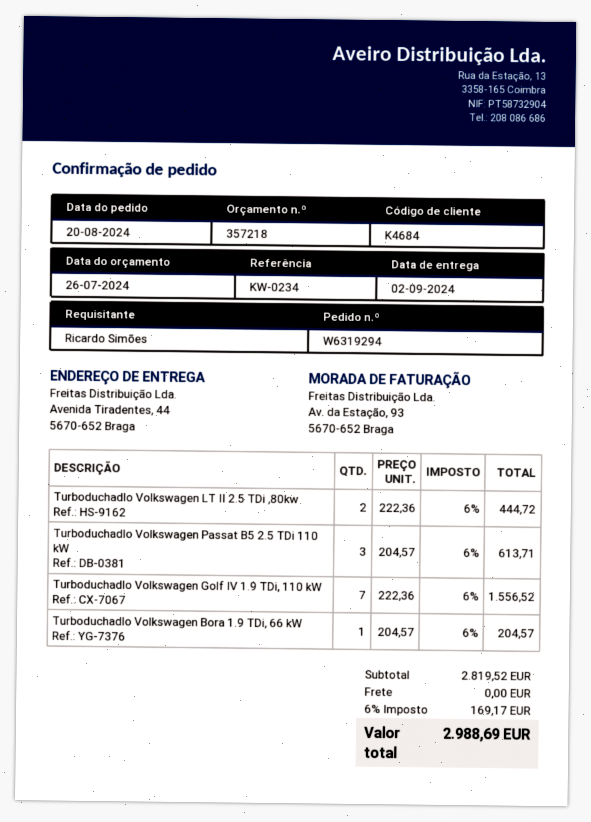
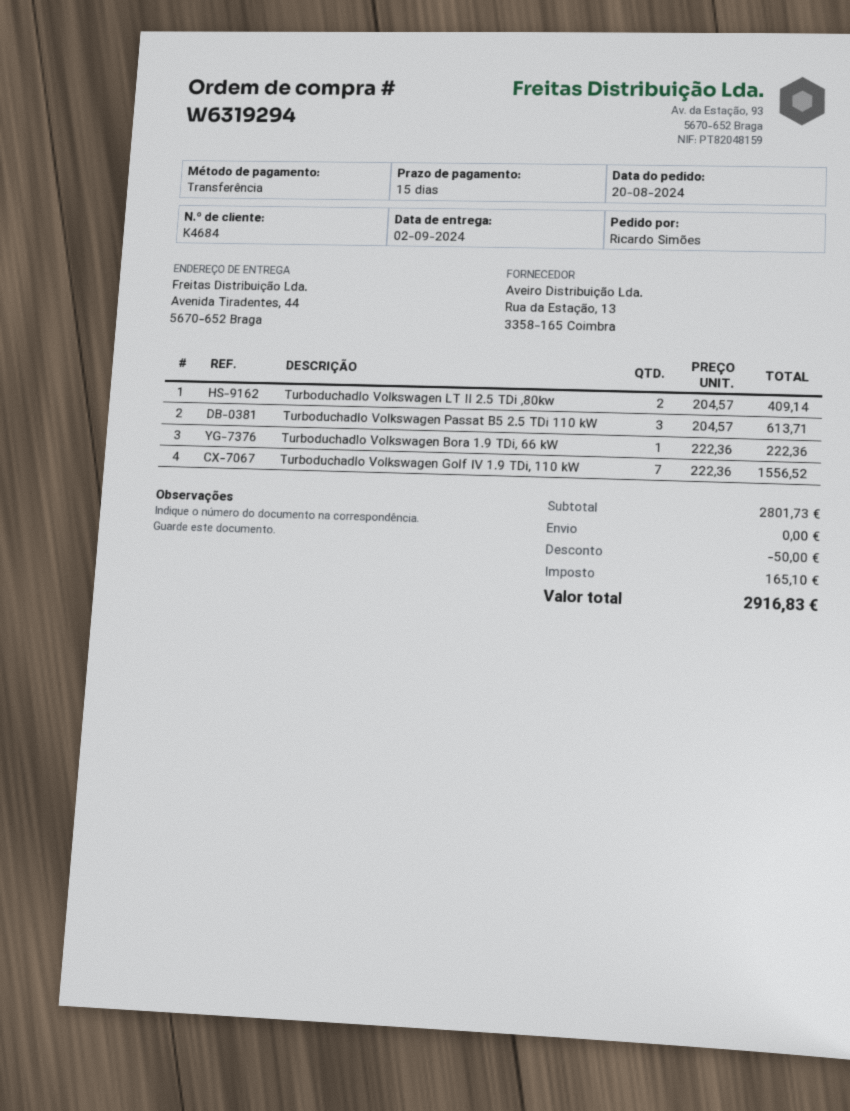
Turboduchadlo Volkswagen LT II 2.5 TDi ,80kw: 2 x 222.36 = 444.72 -> 2 x 204.57 = 409.14
Turboduchadlo Volkswagen Bora 1.9 TDi, 66 kW: 1 x 204.57 = 204.57 -> 1 x 222.36 = 222.36
subtotal: 2819.52 -> 2801.73
discount: none -> 50.00
tax: 169.17 -> 165.10
total: 2988.69 -> 2916.83

